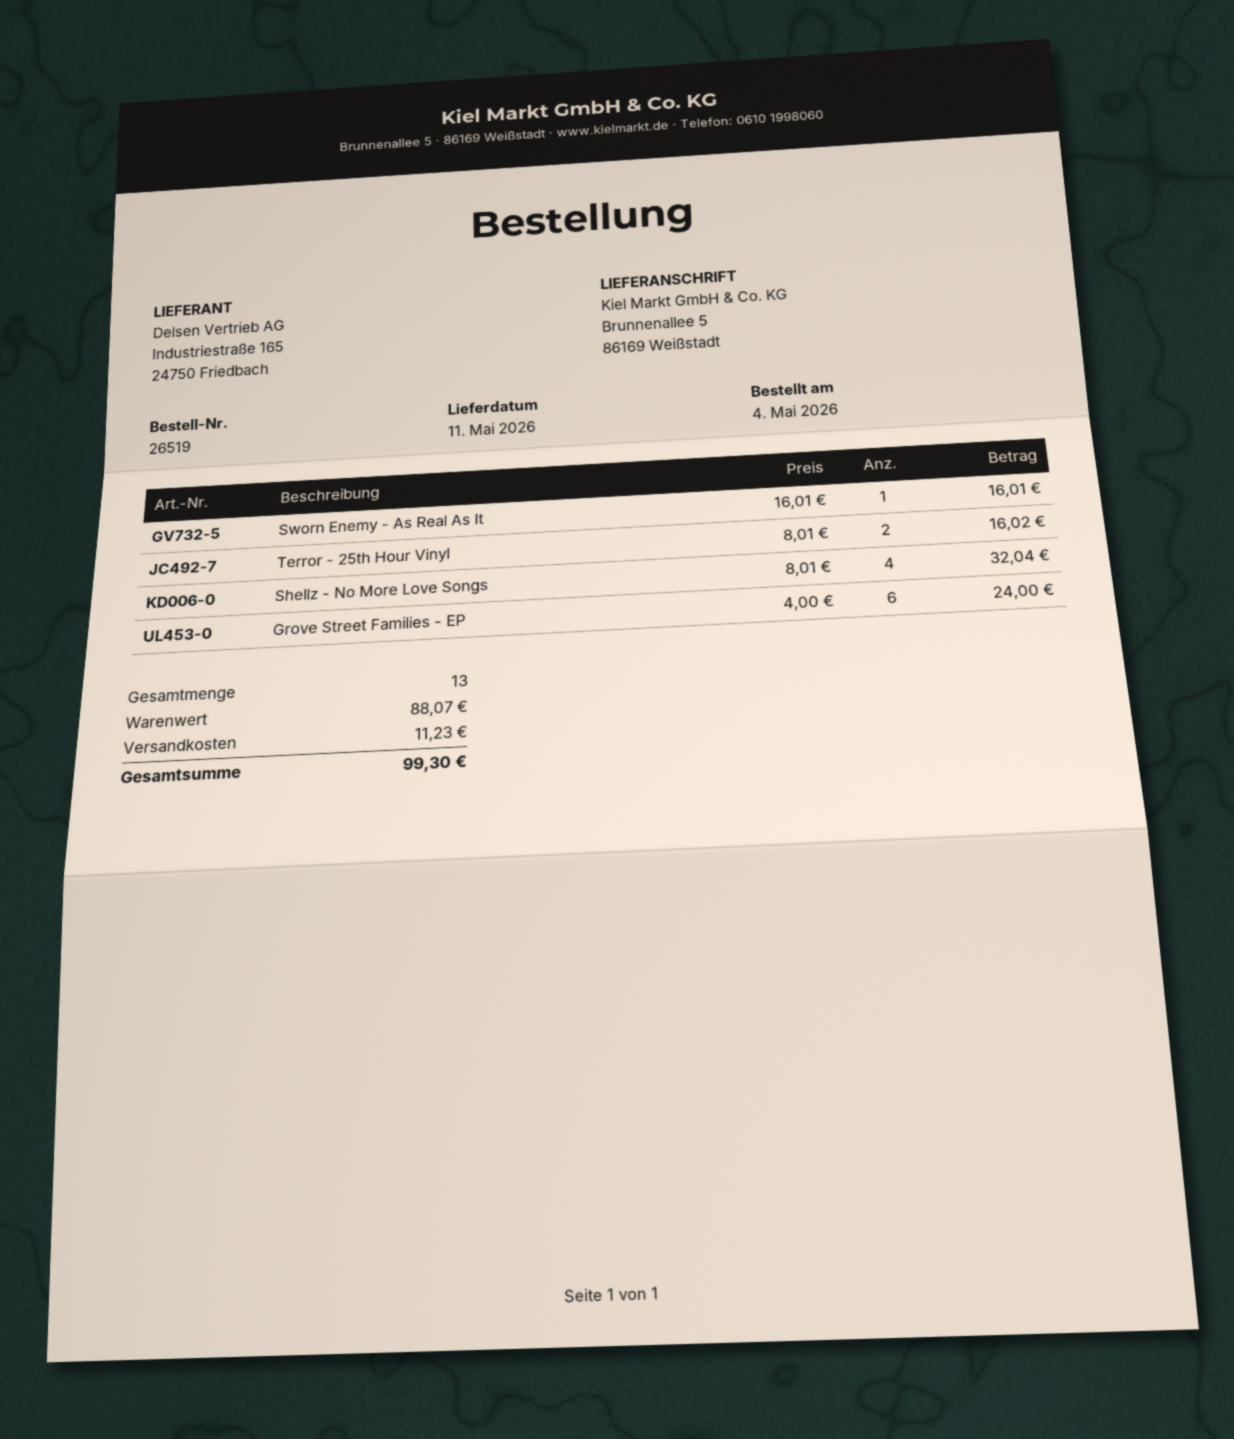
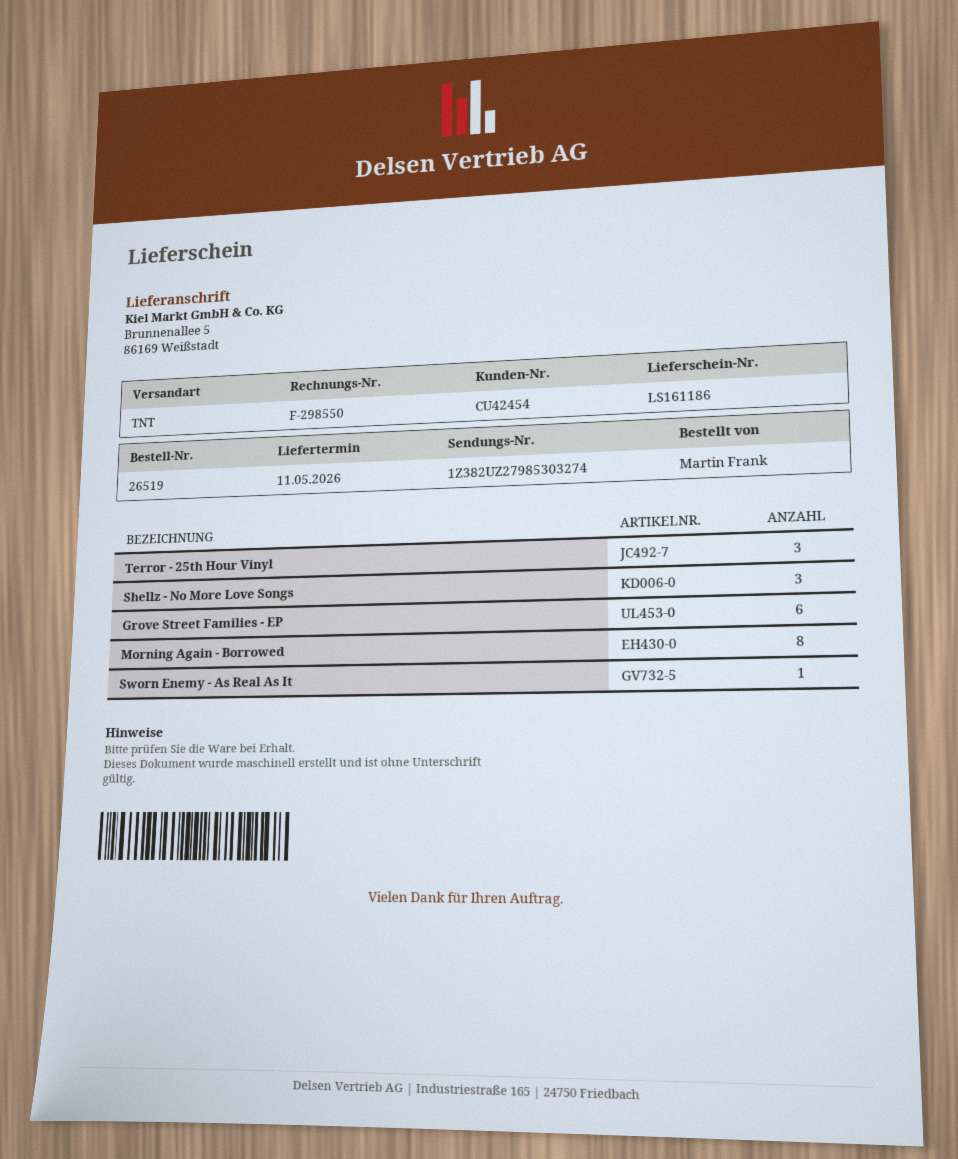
Terror - 25th Hour Vinyl: 2 -> 3
Shellz - No More Love Songs: 4 -> 3
Morning Again - Borrowed: none -> 8

